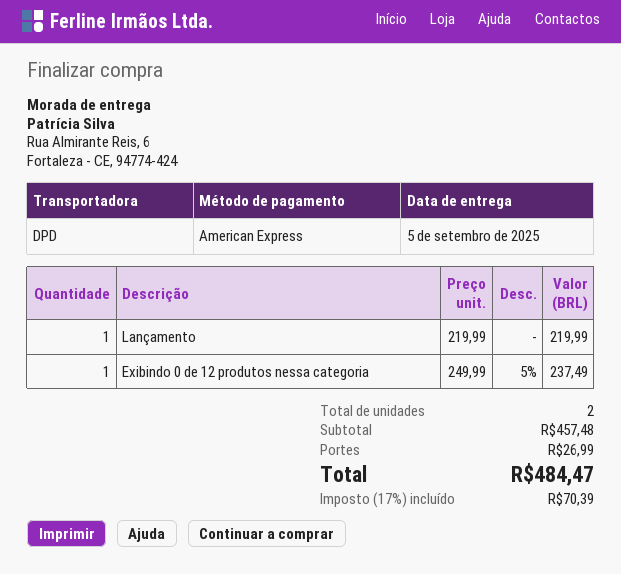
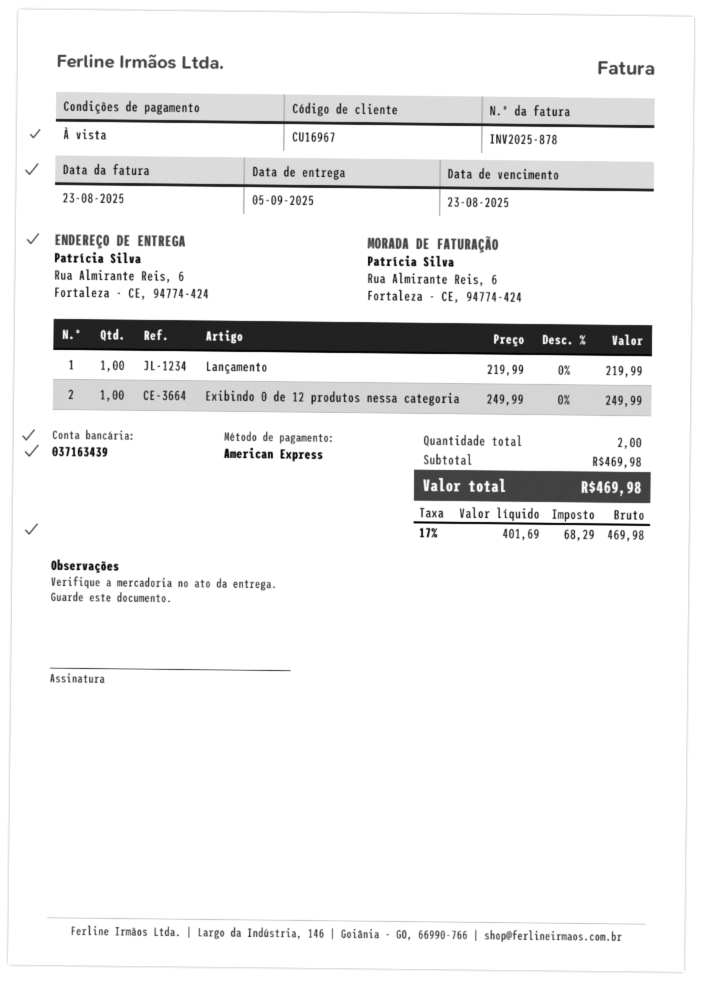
Exibindo 0 de 12 produtos nessa categoria: 1 x 249.99 - 5% = 237.49 -> 1 x 249.99 = 249.99
subtotal: 457.48 -> 469.98
shipping: 26.99 -> none
tax: 17% = 70.39 -> 17% = 68.29
total: 484.47 -> 469.98

